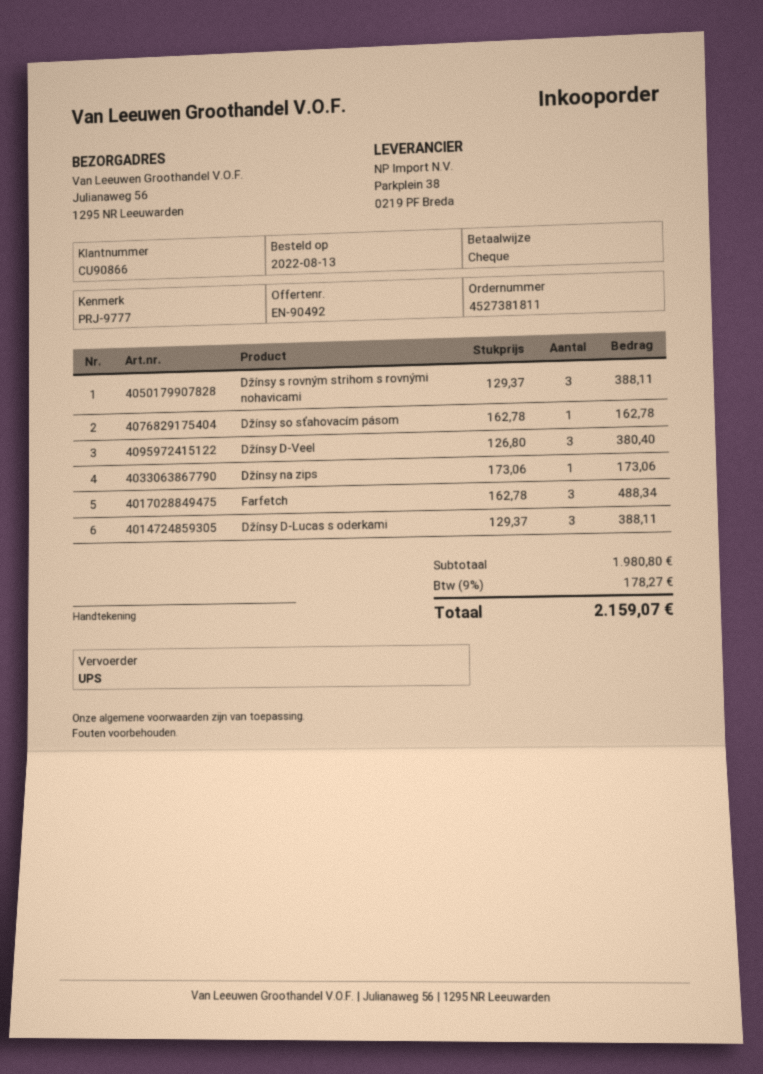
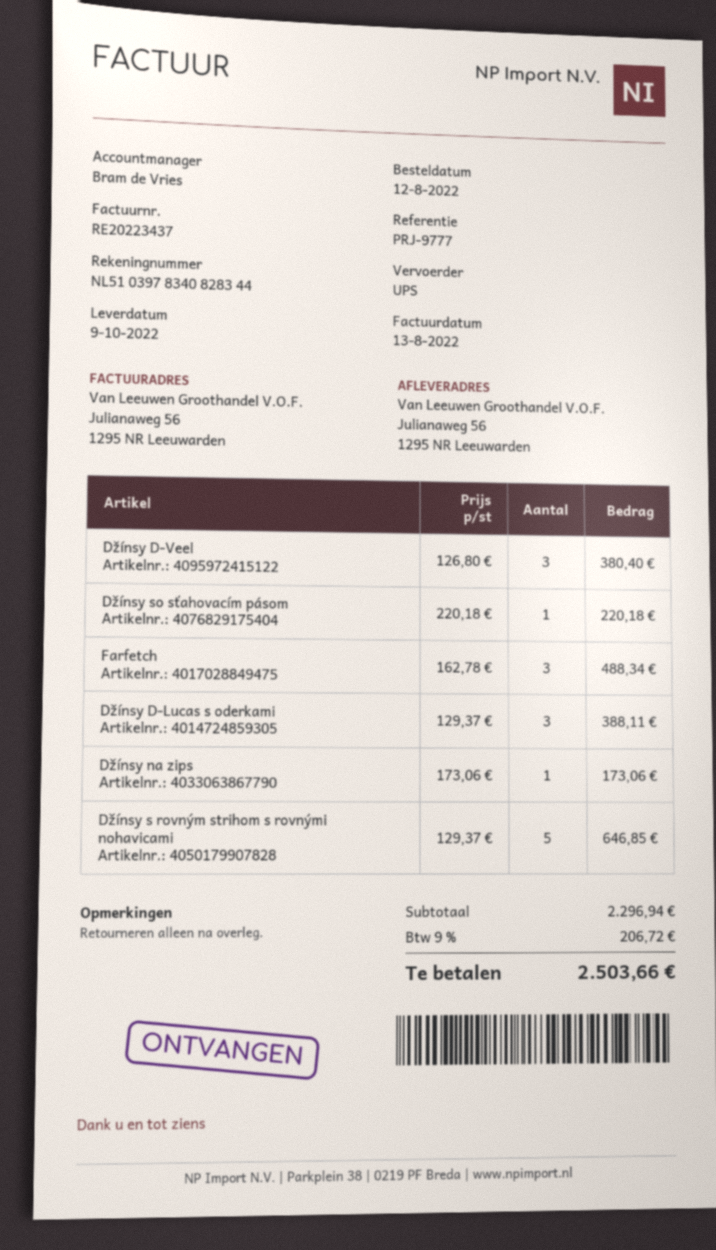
order date: 2022-08-13 -> 2022-08-12
Džínsy s rovným strihom s rovnými nohavicami: 3 x 129.37 = 388.11 -> 5 x 129.37 = 646.85
Džínsy so sťahovacím pásom: 1 x 162.78 = 162.78 -> 1 x 220.18 = 220.18
subtotal: 1980.80 -> 2296.94
tax: 9% = 178.27 -> 9% = 206.72
total: 2159.07 -> 2503.66

